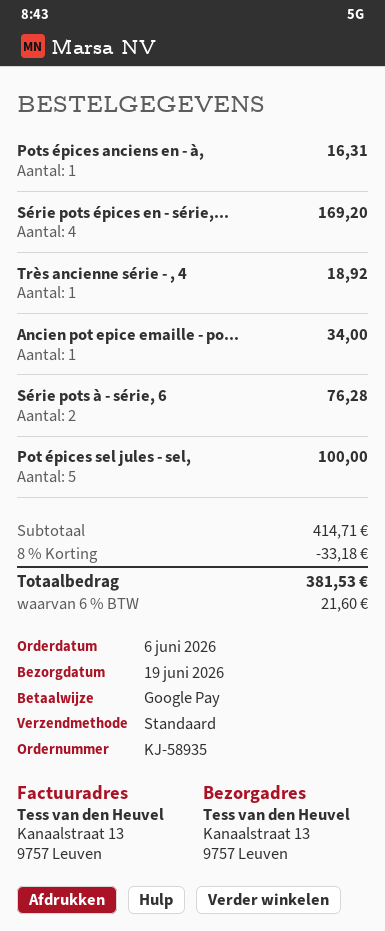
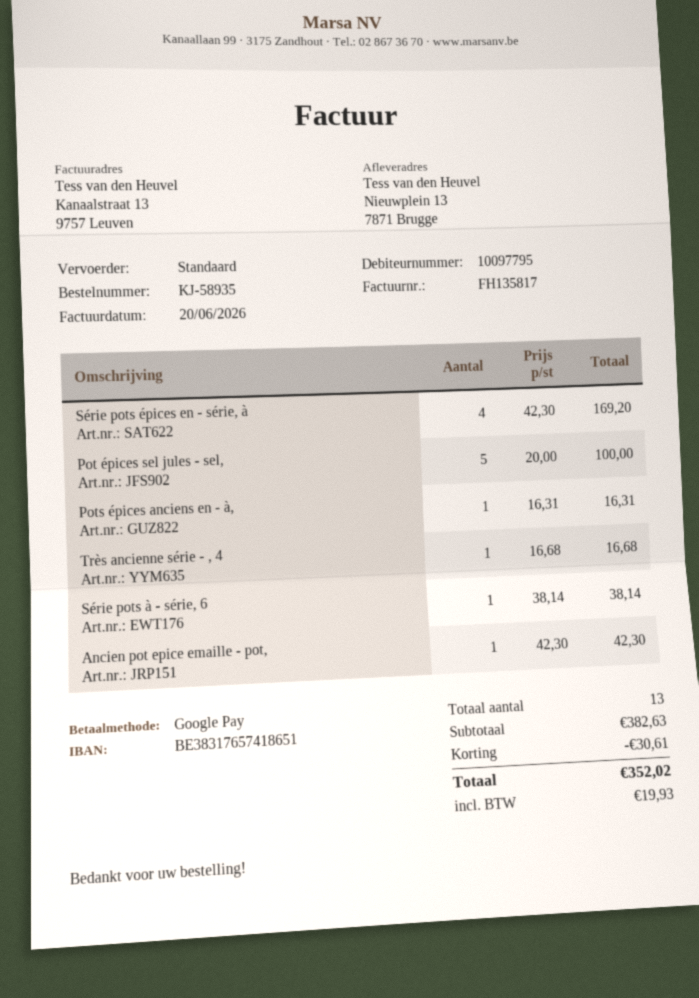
ship to: Kanaalstraat 13, 9757 Leuven -> Nieuwplein 13, 7871 Brugge
Très ancienne série - , 4: 1 for 18.92 -> 1 for 16.68
Ancien pot epice emaille - po...: 1 for 34.00 -> 1 for 42.30
Série pots à - série, 6: 2 for 76.28 -> 1 for 38.14
subtotal: 414.71 -> 382.63
discount: 33.18 -> 30.61
tax: 21.60 -> 19.93
total: 381.53 -> 352.02

